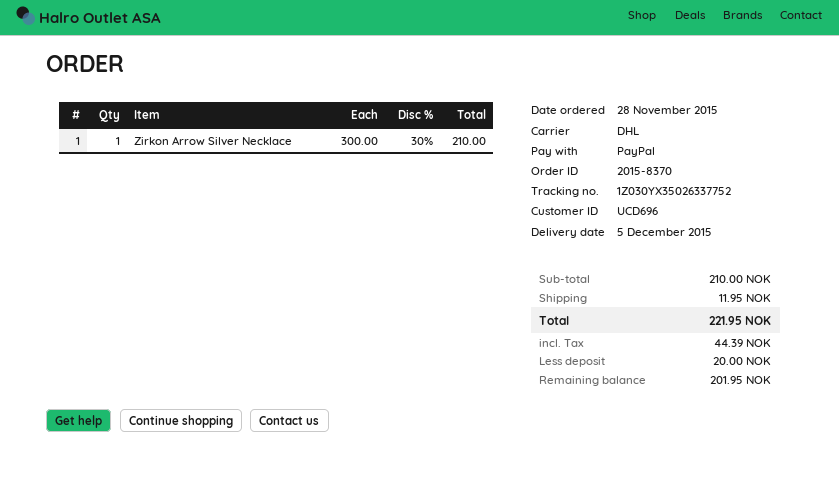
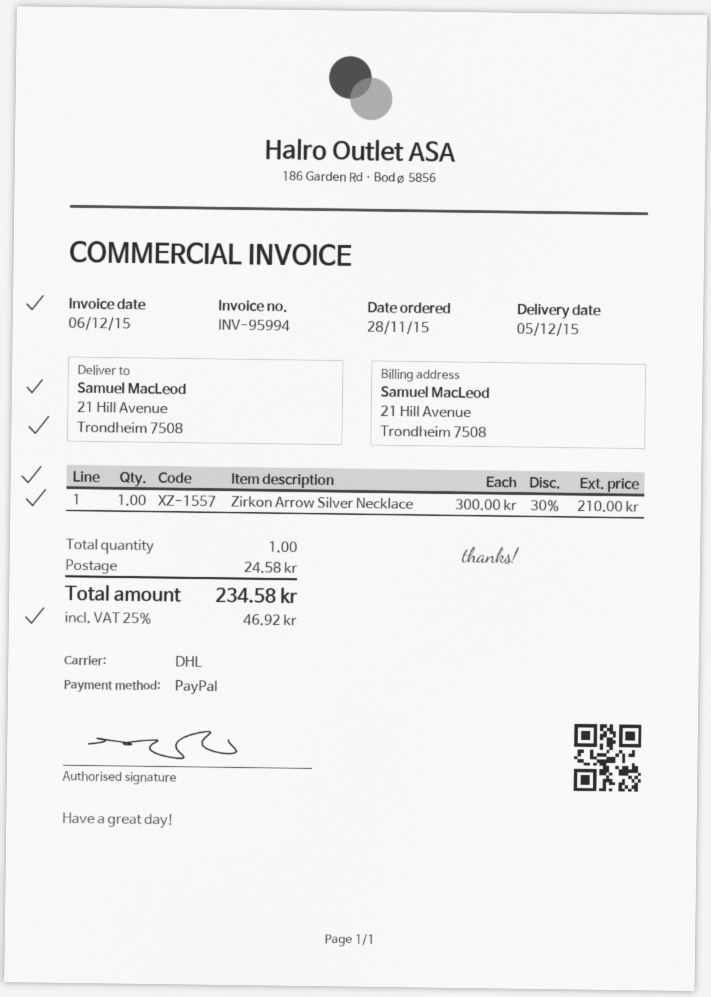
shipping: 11.95 -> 24.58
tax: 44.39 -> 46.92
total: 221.95 -> 234.58

